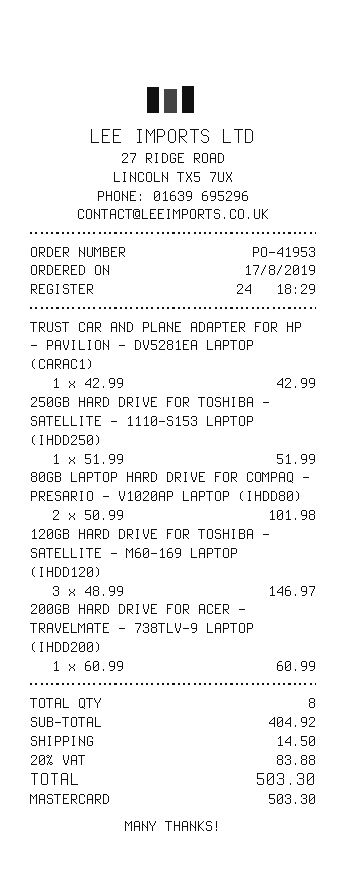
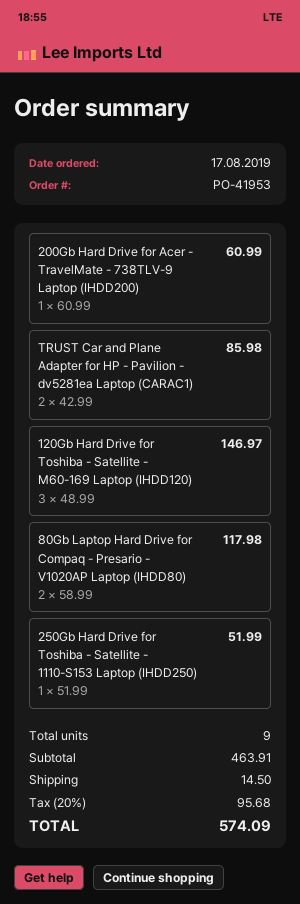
TRUST CAR AND PLANE ADAPTER FOR HP - PAVILION - DV5281EA LAPTOP (CARAC1): 1 x 42.99 = 42.99 -> 2 x 42.99 = 85.98
80GB LAPTOP HARD DRIVE FOR COMPAQ - PRESARIO - V1020AP LAPTOP (IHDD80): 2 x 50.99 = 101.98 -> 2 x 58.99 = 117.98
total quantity: 8 -> 9
subtotal: 404.92 -> 463.91
tax: 20% = 83.88 -> 20% = 95.68
total: 503.30 -> 574.09

